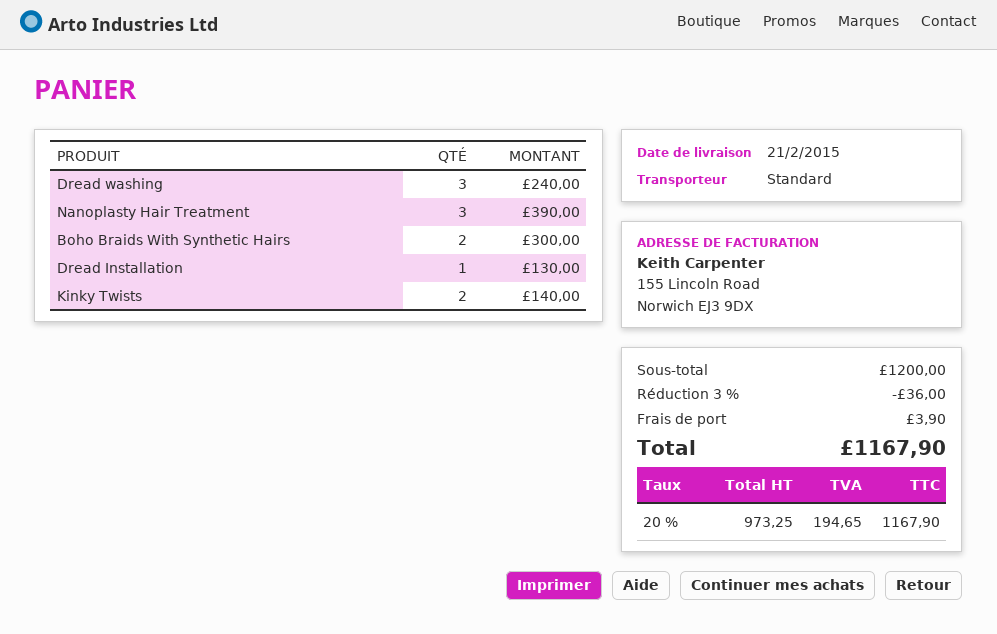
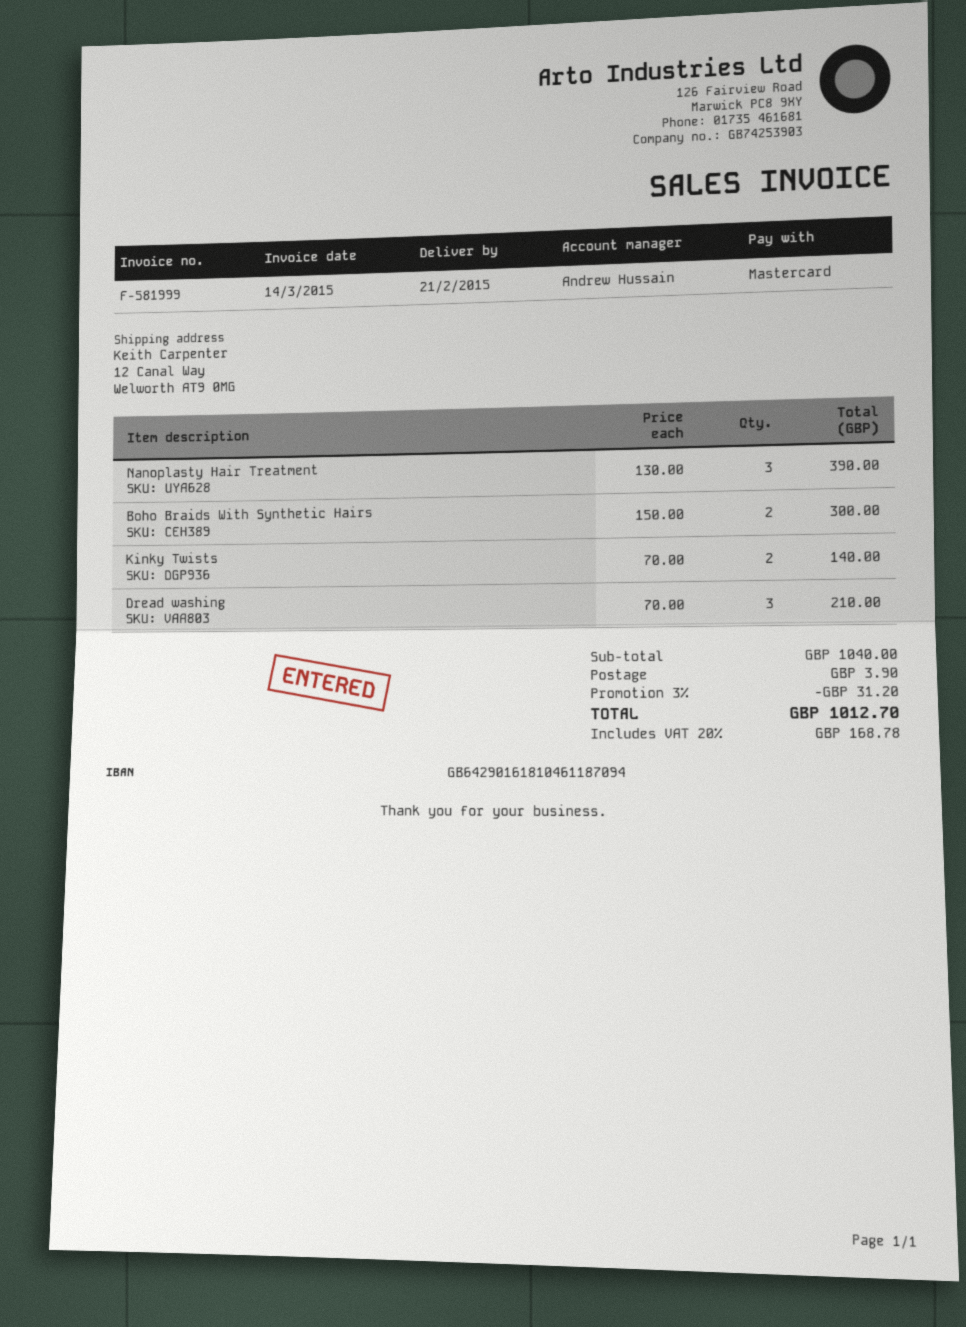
Dread washing: 3 for 240.00 -> 3 for 210.00
Dread Installation: 1 for 130.00 -> none
subtotal: 1200.00 -> 1040.00
discount: 3% = 36.00 -> 3% = 31.20
tax: 20% = 194.65 -> 20% = 168.78
total: 1167.90 -> 1012.70

